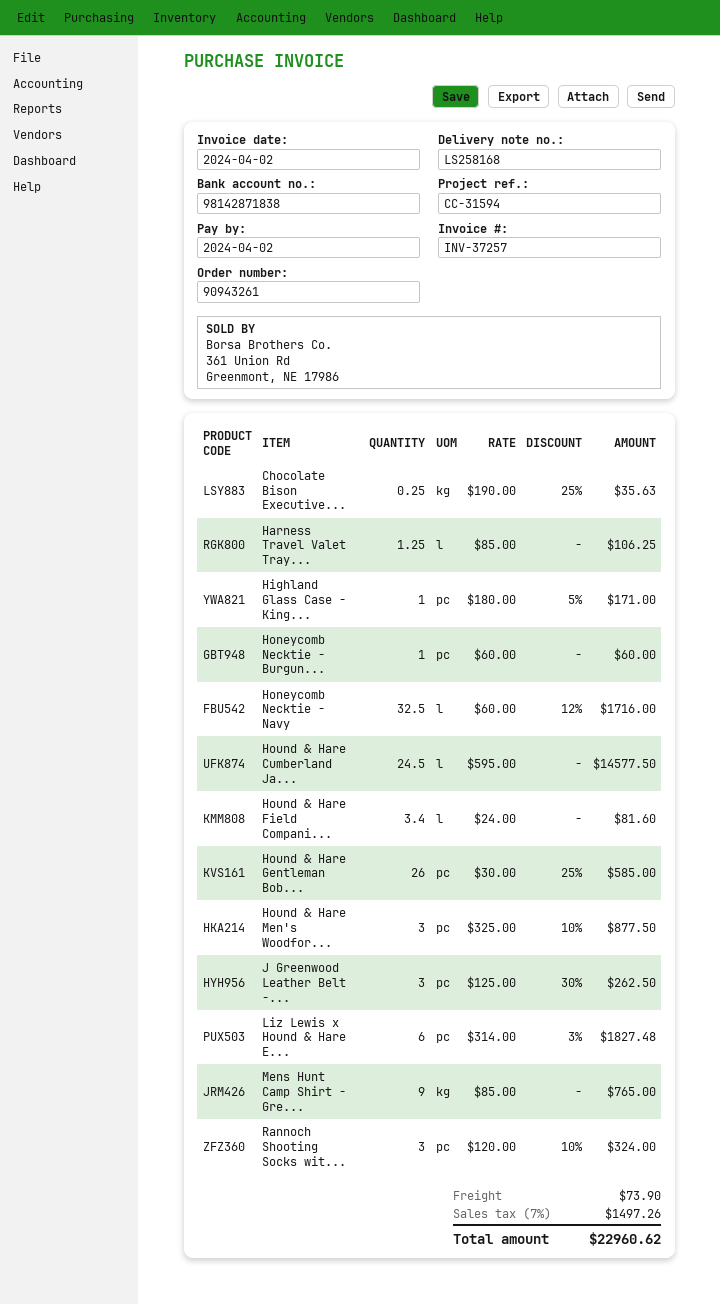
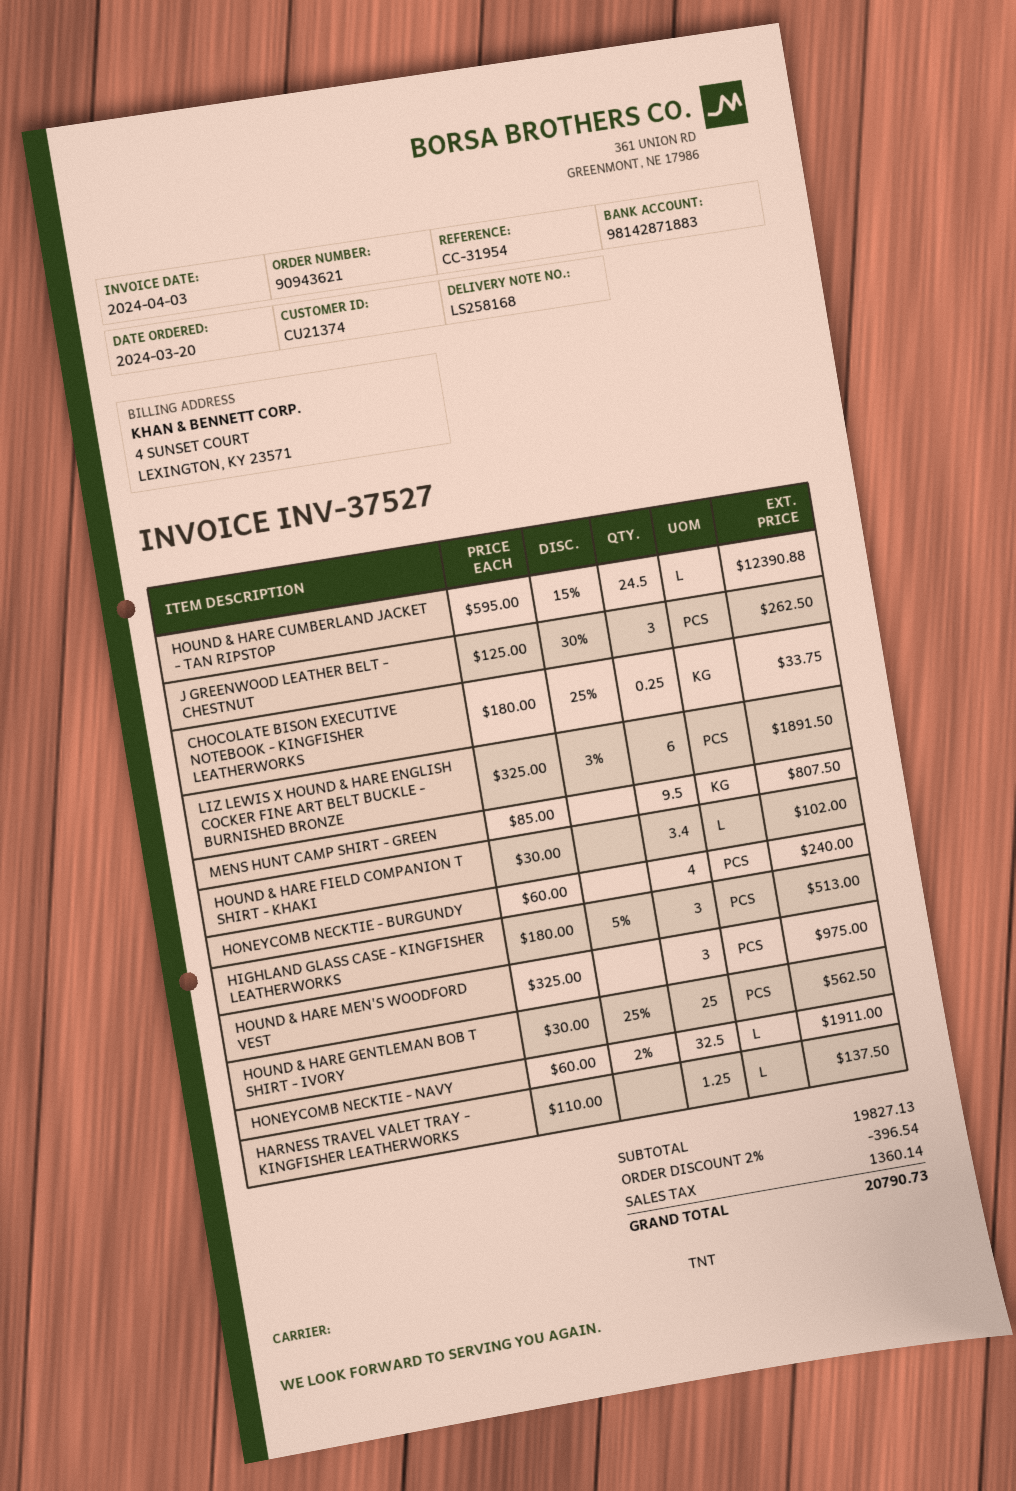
order number: 90943261 -> 90943621
invoice number: INV-37257 -> INV-37527
invoice date: 2024-04-02 -> 2024-04-03
reference: CC-31594 -> CC-31954
bank account: 98142871838 -> 98142871883
Chocolate Bison Executive...: 0.25 x 190.00 - 25% = 35.63 -> 0.25 x 180.00 - 25% = 33.75
Harness Travel Valet Tray...: 1.25 x 85.00 = 106.25 -> 1.25 x 110.00 = 137.50
Highland Glass Case - King...: 1 x 180.00 - 5% = 171.00 -> 3 x 180.00 - 5% = 513.00
Honeycomb Necktie - Burgun...: 1 x 60.00 = 60.00 -> 4 x 60.00 = 240.00
Honeycomb Necktie - Navy: 32.5 x 60.00 - 12% = 1716.00 -> 32.5 x 60.00 - 2% = 1911.00
Hound & Hare Cumberland Ja...: 24.5 x 595.00 = 14577.50 -> 24.5 x 595.00 - 15% = 12390.88
Hound & Hare Field Compani...: 3.4 x 24.00 = 81.60 -> 3.4 x 30.00 = 102.00
Hound & Hare Gentleman Bob...: 26 x 30.00 - 25% = 585.00 -> 25 x 30.00 - 25% = 562.50
Hound & Hare Men's Woodfor...: 3 x 325.00 - 10% = 877.50 -> 3 x 325.00 = 975.00
Liz Lewis x Hound & Hare E...: 6 x 314.00 - 3% = 1827.48 -> 6 x 325.00 - 3% = 1891.50
Mens Hunt Camp Shirt - Gre...: 9 x 85.00 = 765.00 -> 9.5 x 85.00 = 807.50
Rannoch Shooting Socks wit...: 3 x 120.00 - 10% = 324.00 -> none
discount: none -> 2% = 396.54
shipping: 73.90 -> none
tax: 1497.26 -> 1360.14
total: 22960.62 -> 20790.73

